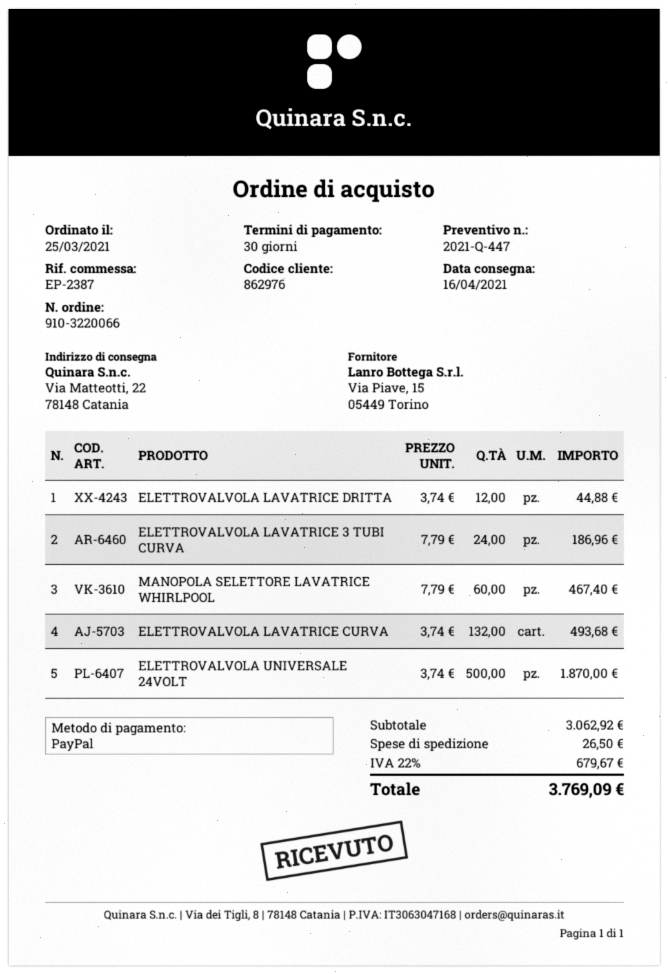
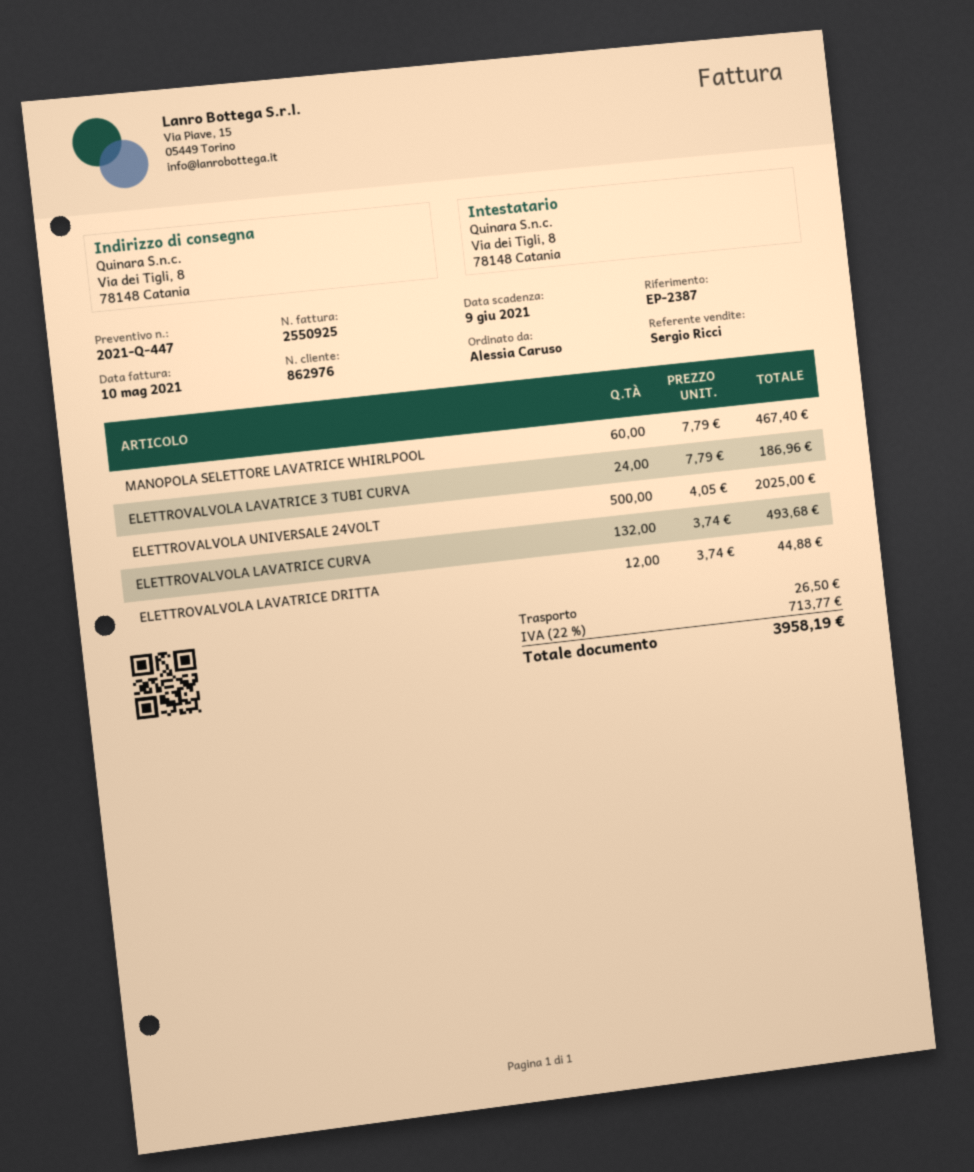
ship to: Via Matteotti, 22, 78148 Catania -> Via dei Tigli, 8, 78148 Catania
ELETTROVALVOLA UNIVERSALE 24VOLT: 500 x 3.74 = 1870.00 -> 500 x 4.05 = 2025.00
tax: 22% = 679.67 -> 22% = 713.77
total: 3769.09 -> 3958.19

